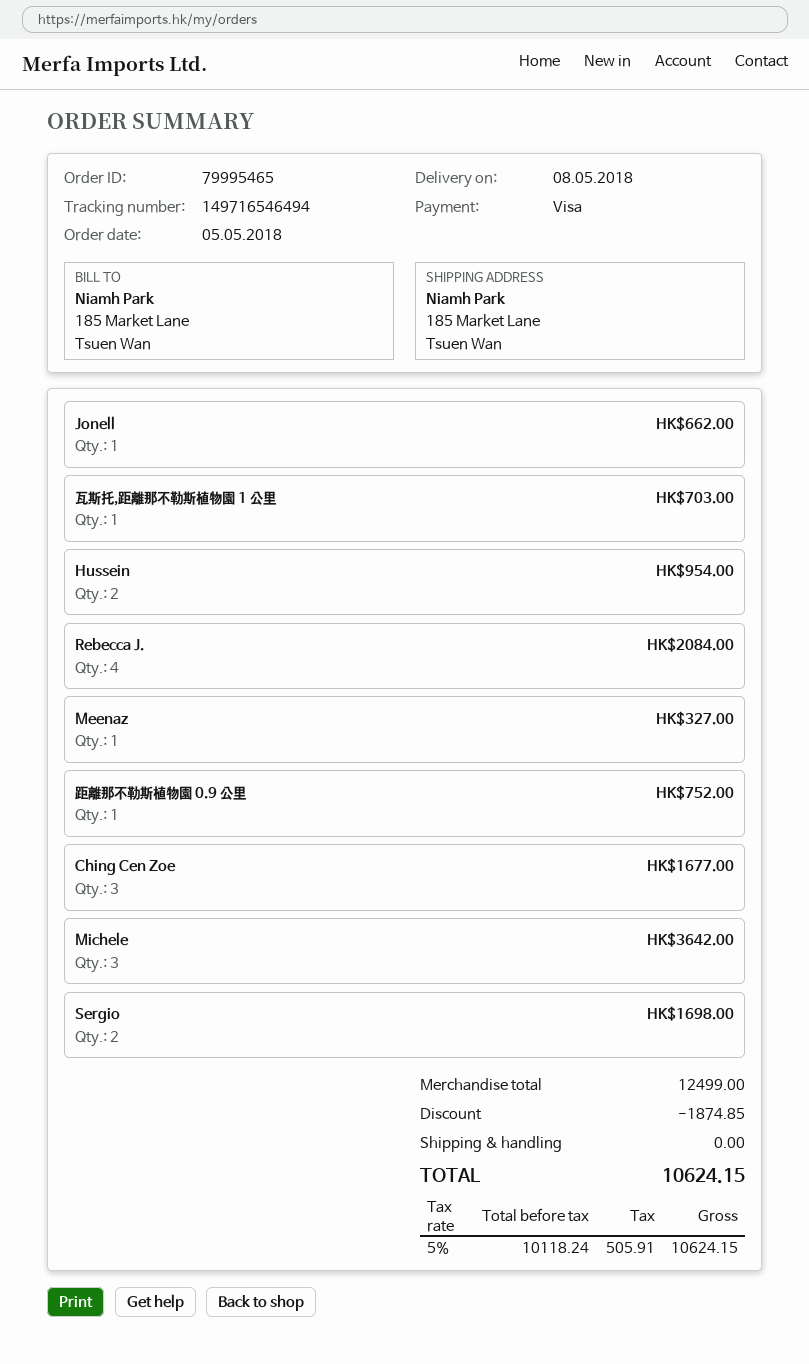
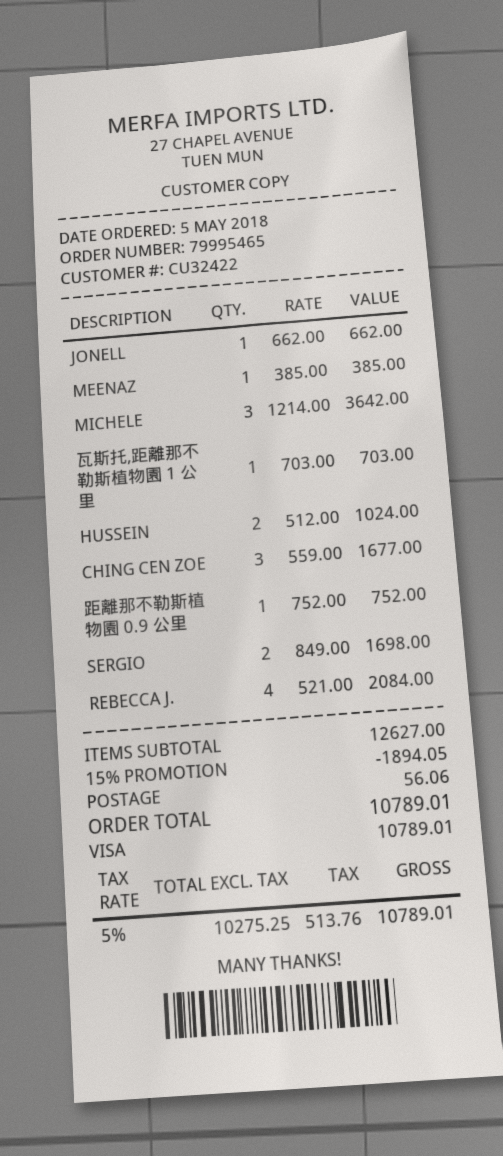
Hussein: 2 for 954.00 -> 2 for 1024.00
Meenaz: 1 for 327.00 -> 1 for 385.00
subtotal: 12499.00 -> 12627.00
discount: 1874.85 -> 1894.05
shipping: 0.00 -> 56.06
net: 10118.24 -> 10275.25
tax: 5% = 505.91 -> 5% = 513.76
total: 10624.15 -> 10789.01

